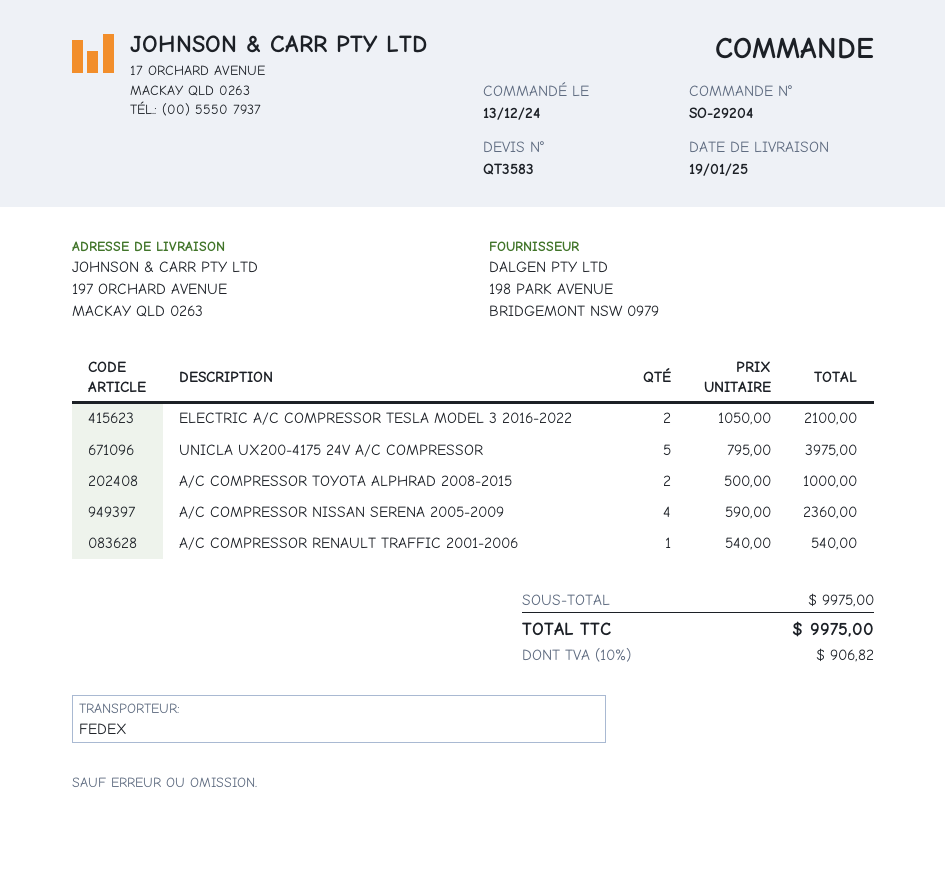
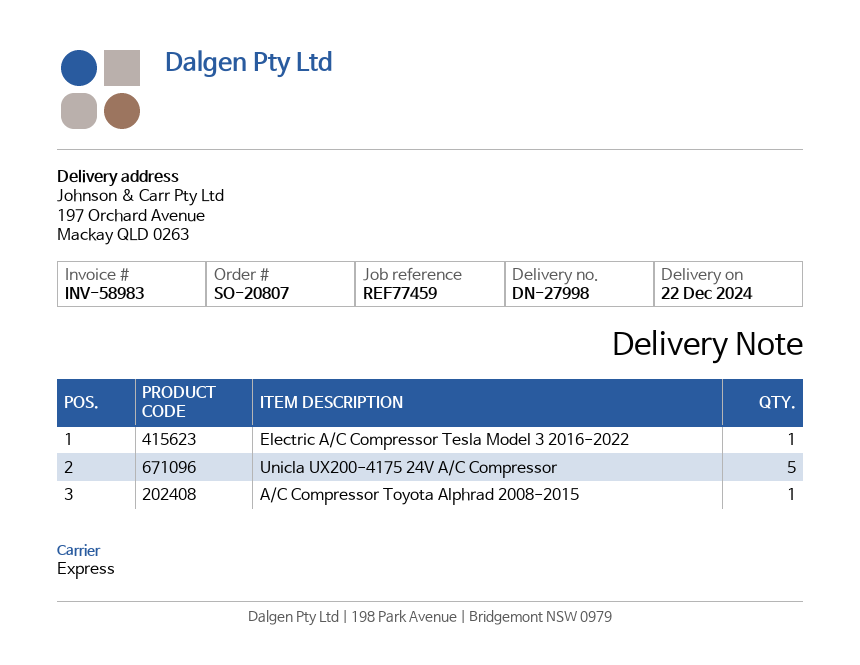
order number: SO-29204 -> SO-20807
delivery date: 2025-01-19 -> 2024-12-22
shipping method: FedEx -> express
ELECTRIC A/C COMPRESSOR TESLA MODEL 3 2016-2022: 2 -> 1
A/C COMPRESSOR TOYOTA ALPHRAD 2008-2015: 2 -> 1
A/C COMPRESSOR NISSAN SERENA 2005-2009: 4 -> none
A/C COMPRESSOR RENAULT TRAFFIC 2001-2006: 1 -> none

